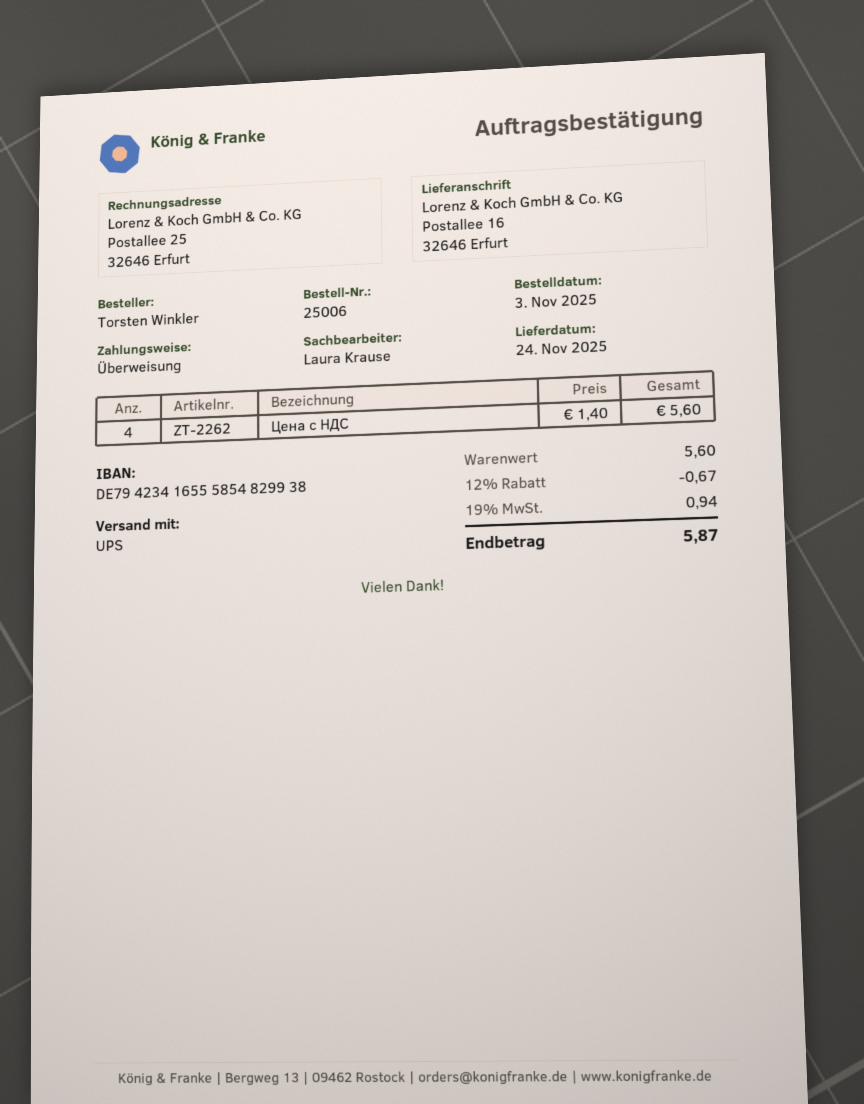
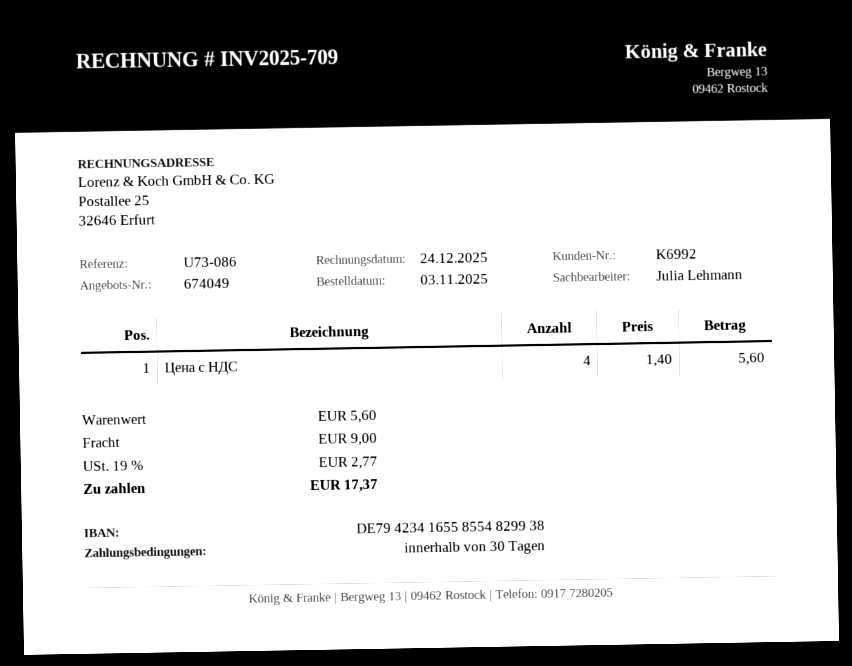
sales rep: Laura Krause -> Julia Lehmann
bank account: DE79423416555854829938 -> DE79423416558554829938
discount: 12% = 0.67 -> none
shipping: none -> 9.00
tax: 19% = 0.94 -> 19% = 2.77
total: 5.87 -> 17.37

